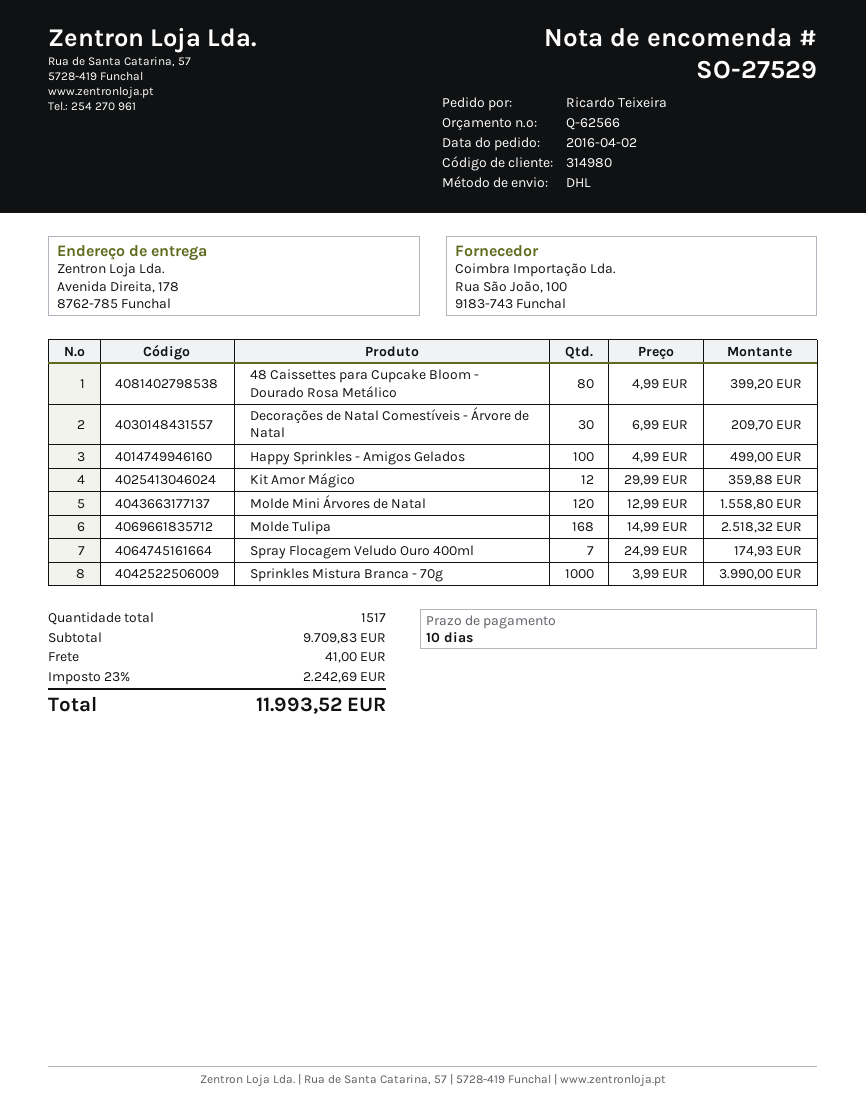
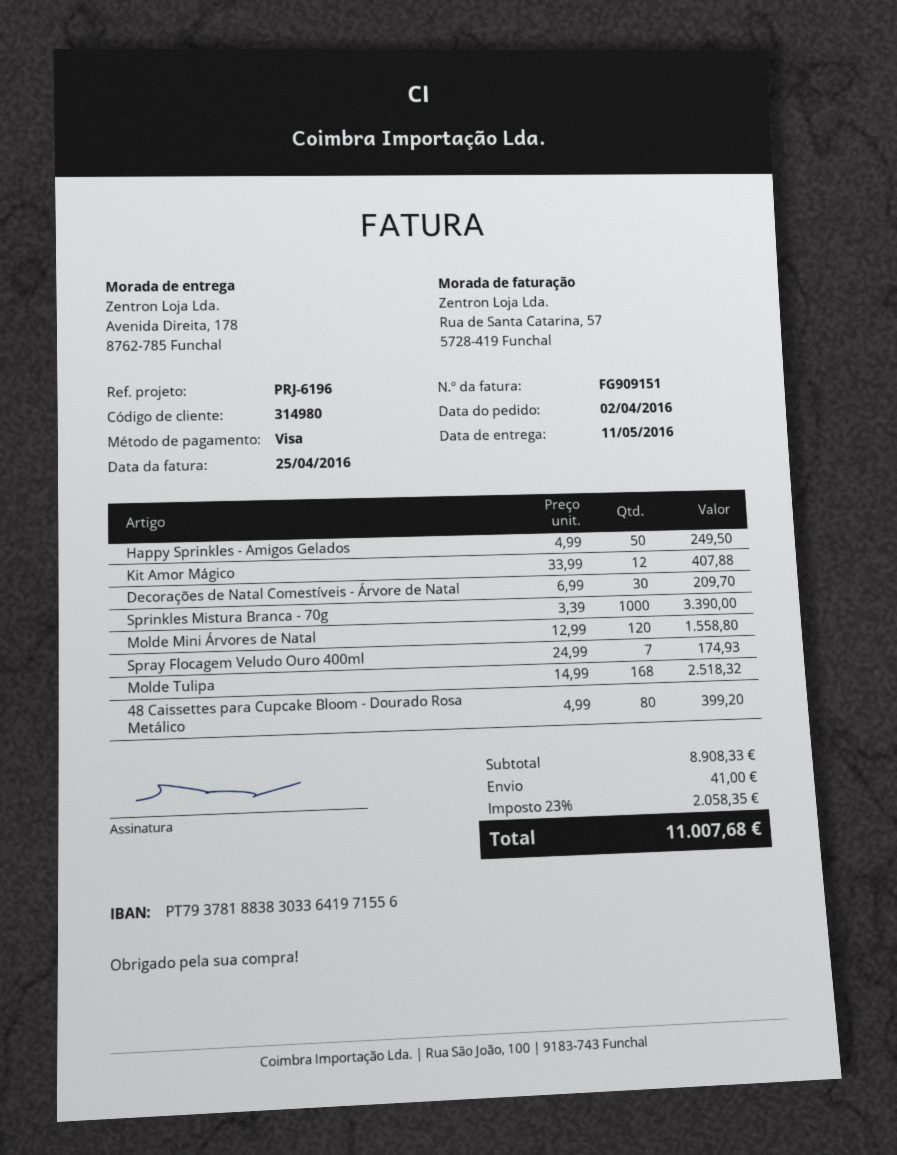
Happy Sprinkles - Amigos Gelados: 100 x 4.99 = 499.00 -> 50 x 4.99 = 249.50
Kit Amor Mágico: 12 x 29.99 = 359.88 -> 12 x 33.99 = 407.88
Sprinkles Mistura Branca - 70g: 1000 x 3.99 = 3990.00 -> 1000 x 3.39 = 3390.00
subtotal: 9709.83 -> 8908.33
tax: 23% = 2242.69 -> 23% = 2058.35
total: 11993.52 -> 11007.68

